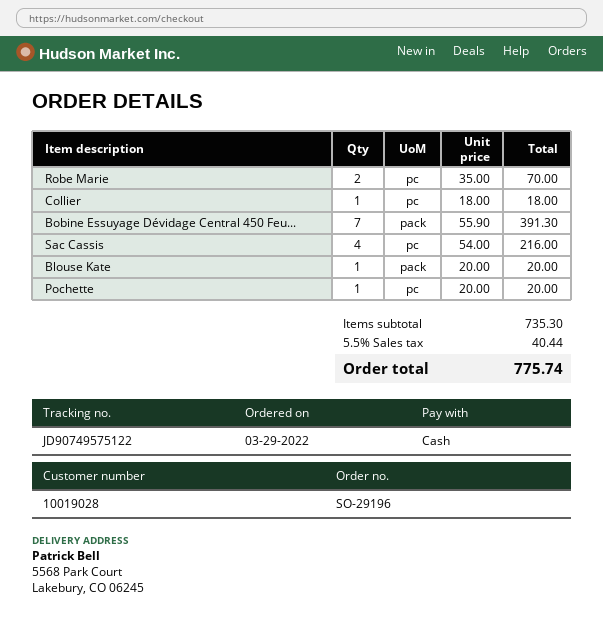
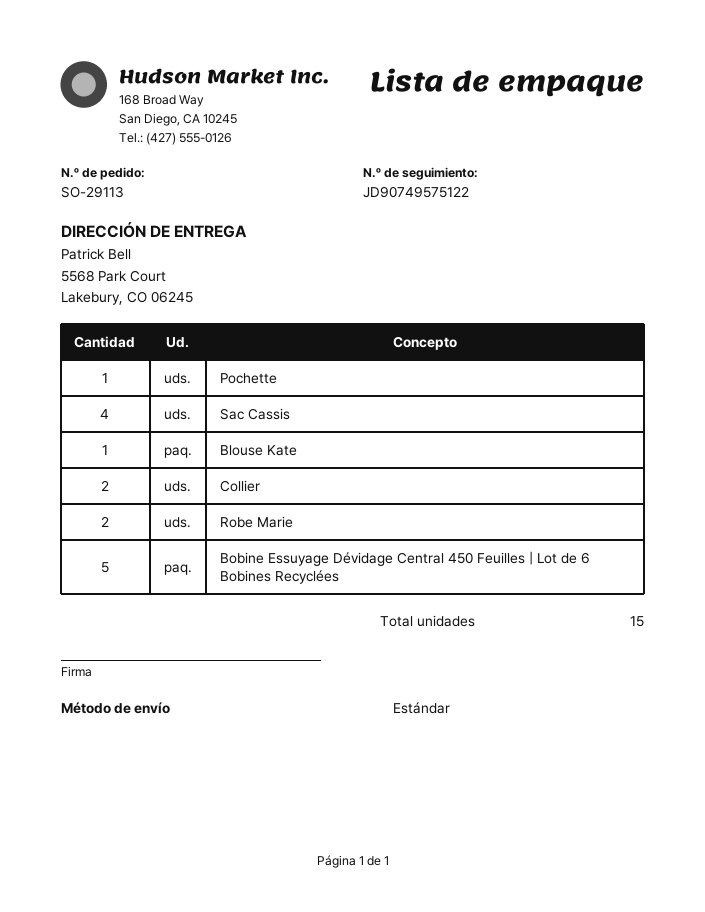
order number: SO-29196 -> SO-29113
Collier: 1 -> 2
Bobine Essuyage Dévidage Central 450 Feu...: 7 -> 5

